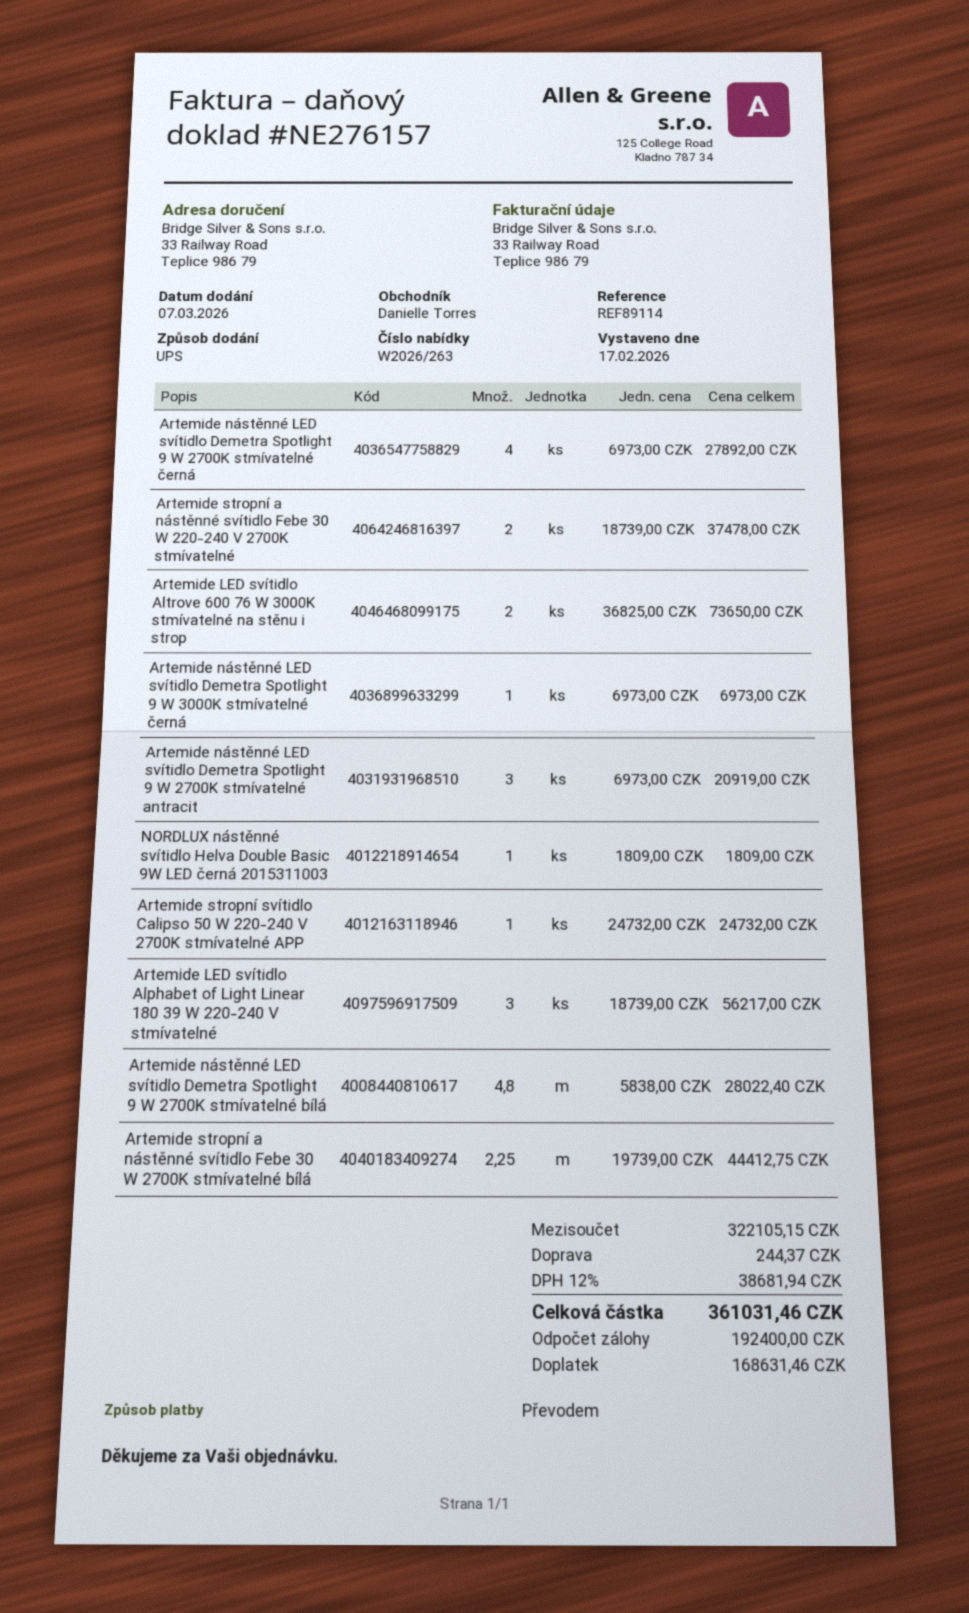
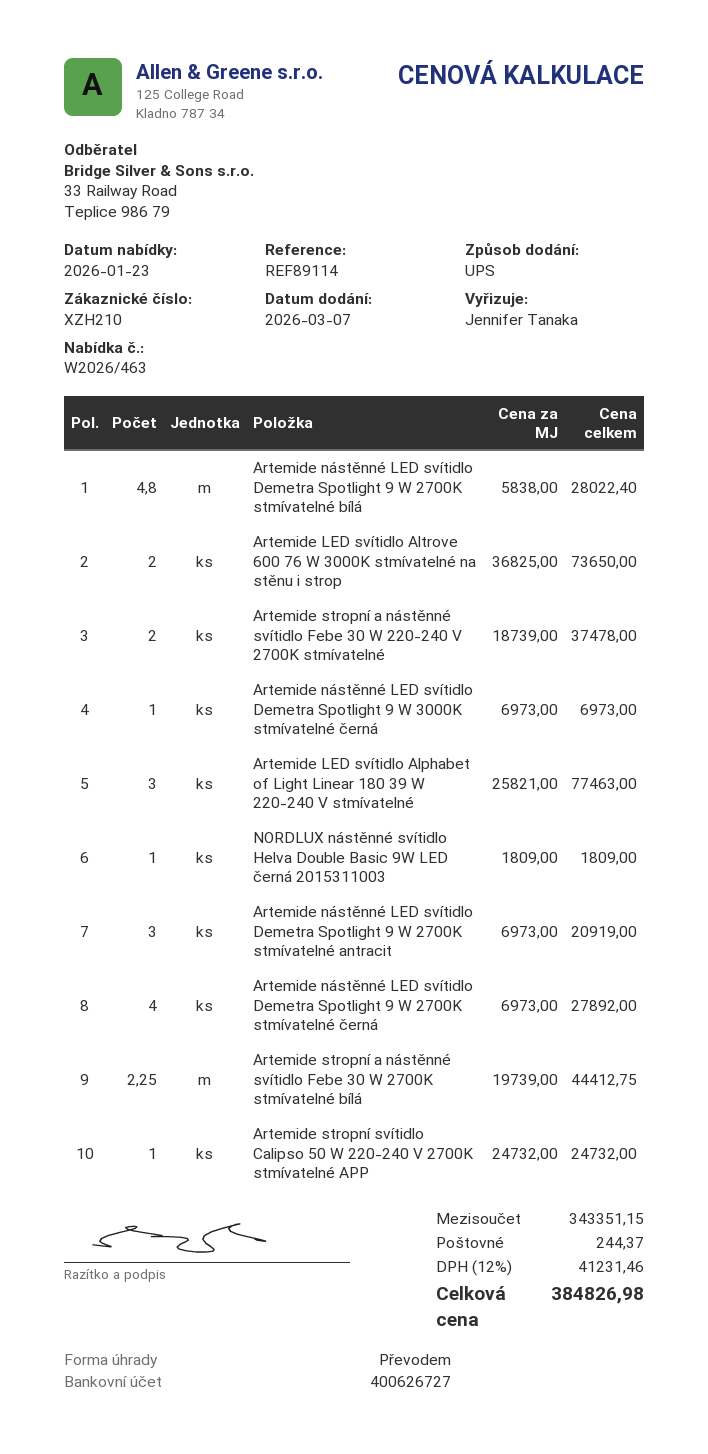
quote number: W2026/263 -> W2026/463
sales rep: Danielle Torres -> Jennifer Tanaka
Artemide LED svítidlo Alphabet of Light Linear 180 39 W 220-240 V stmívatelné: 3 x 18739.00 = 56217.00 -> 3 x 25821.00 = 77463.00
subtotal: 322105.15 -> 343351.15
tax: 12% = 38681.94 -> 12% = 41231.46
total: 361031.46 -> 384826.98

